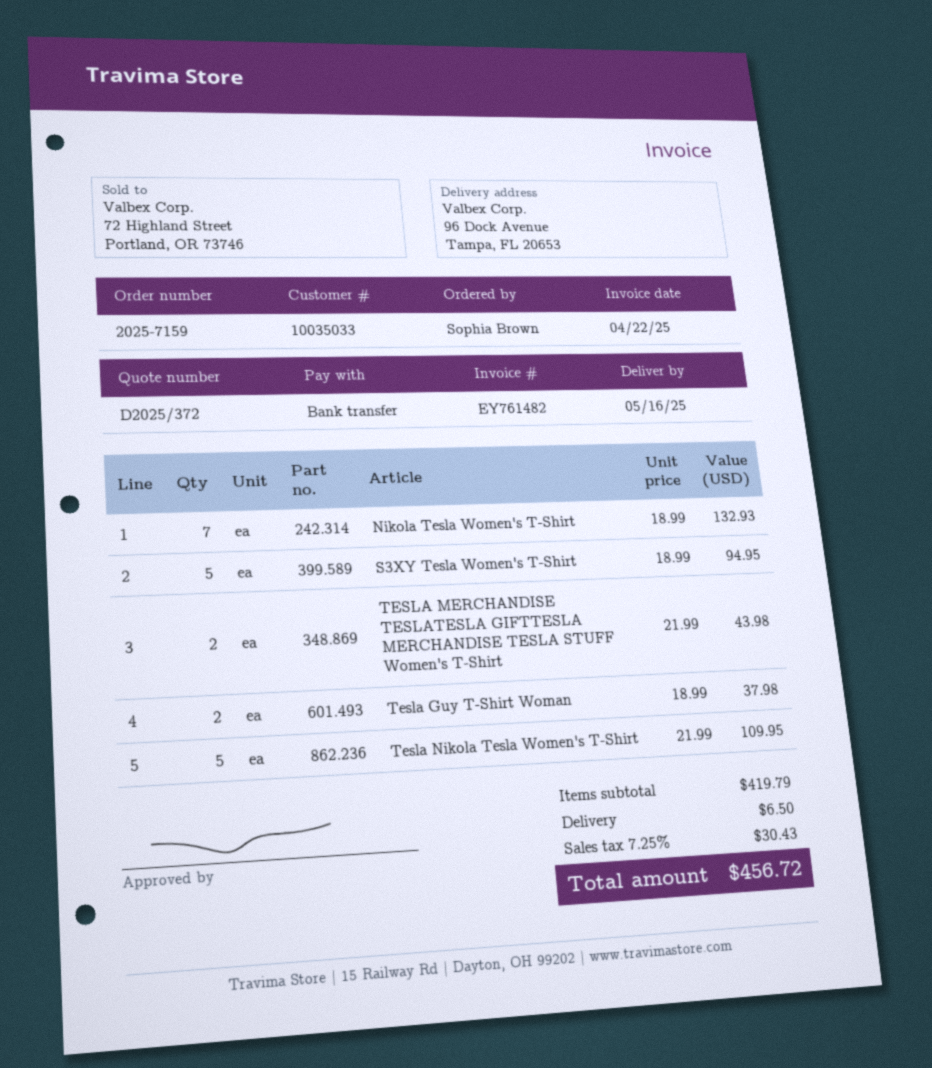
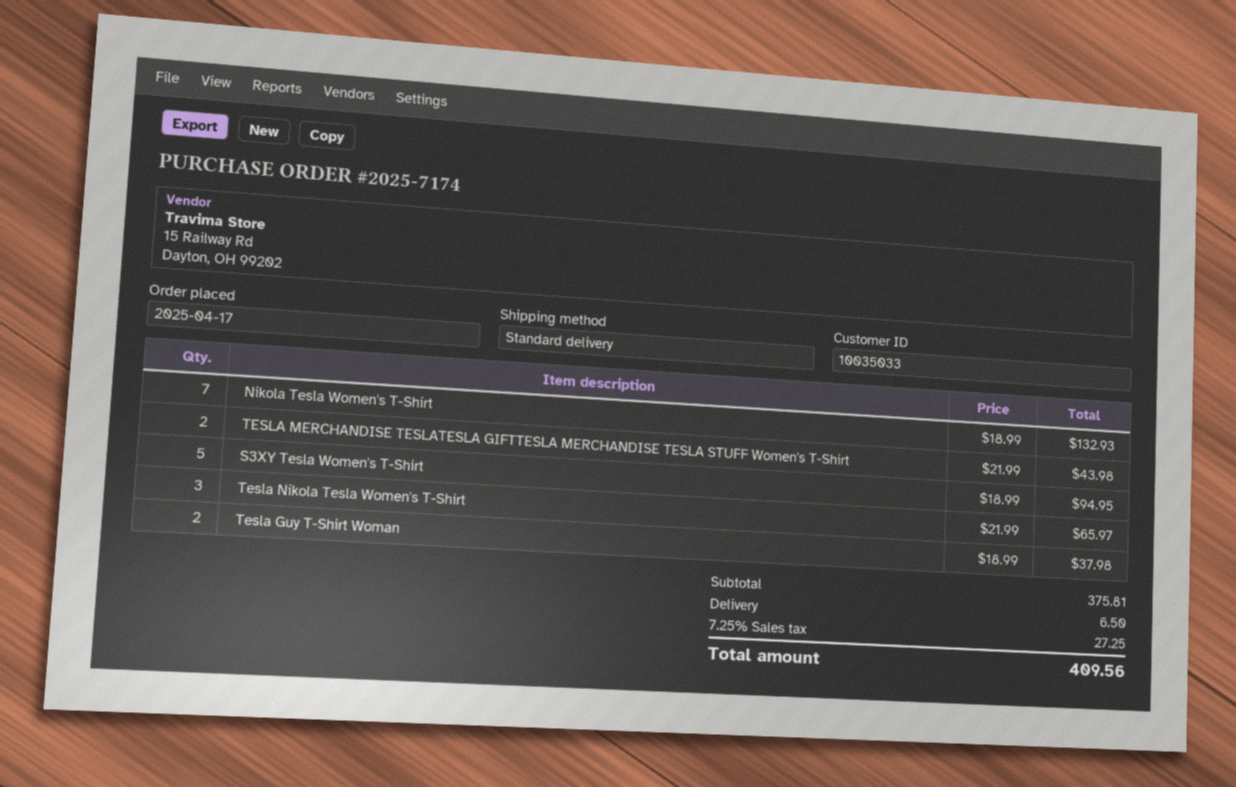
order number: 2025-7159 -> 2025-7174
Tesla Nikola Tesla Women's T-Shirt: 5 x 21.99 = 109.95 -> 3 x 21.99 = 65.97
subtotal: 419.79 -> 375.81
tax: 7.25% = 30.43 -> 7.25% = 27.25
total: 456.72 -> 409.56

